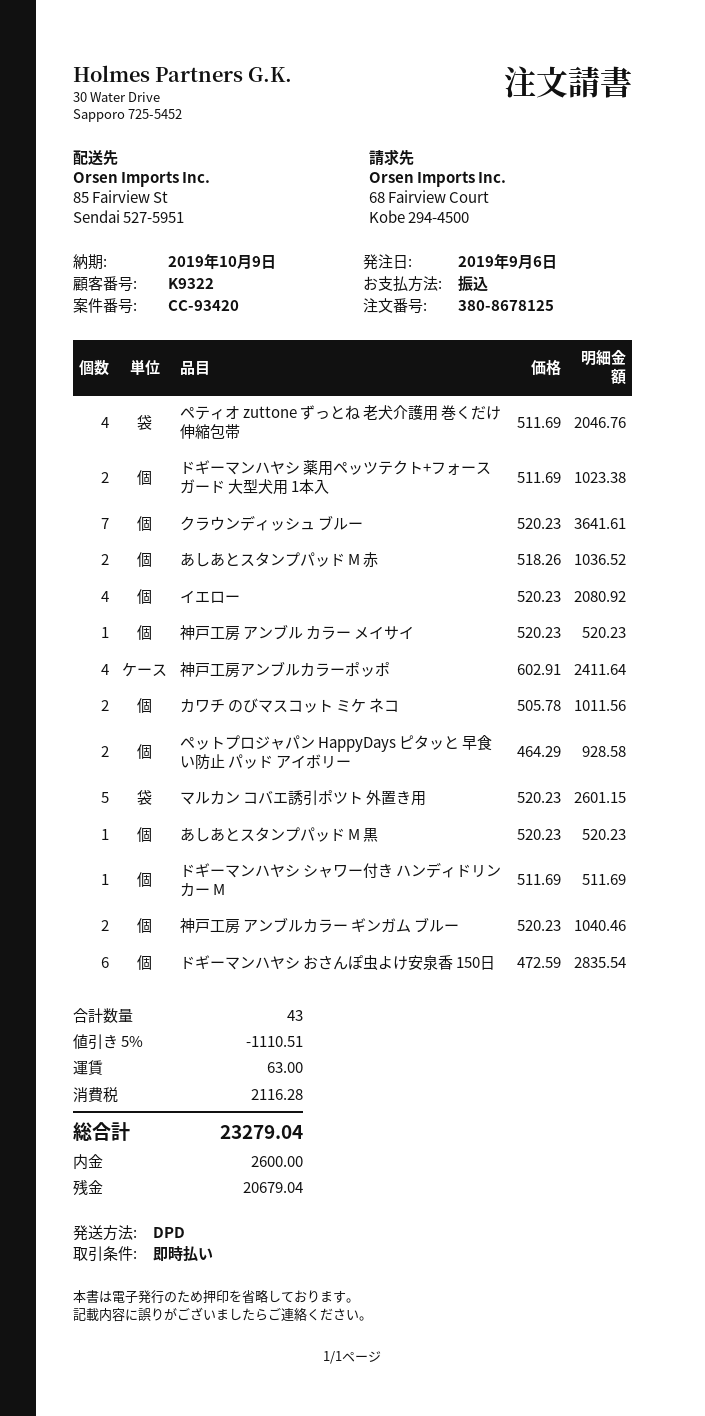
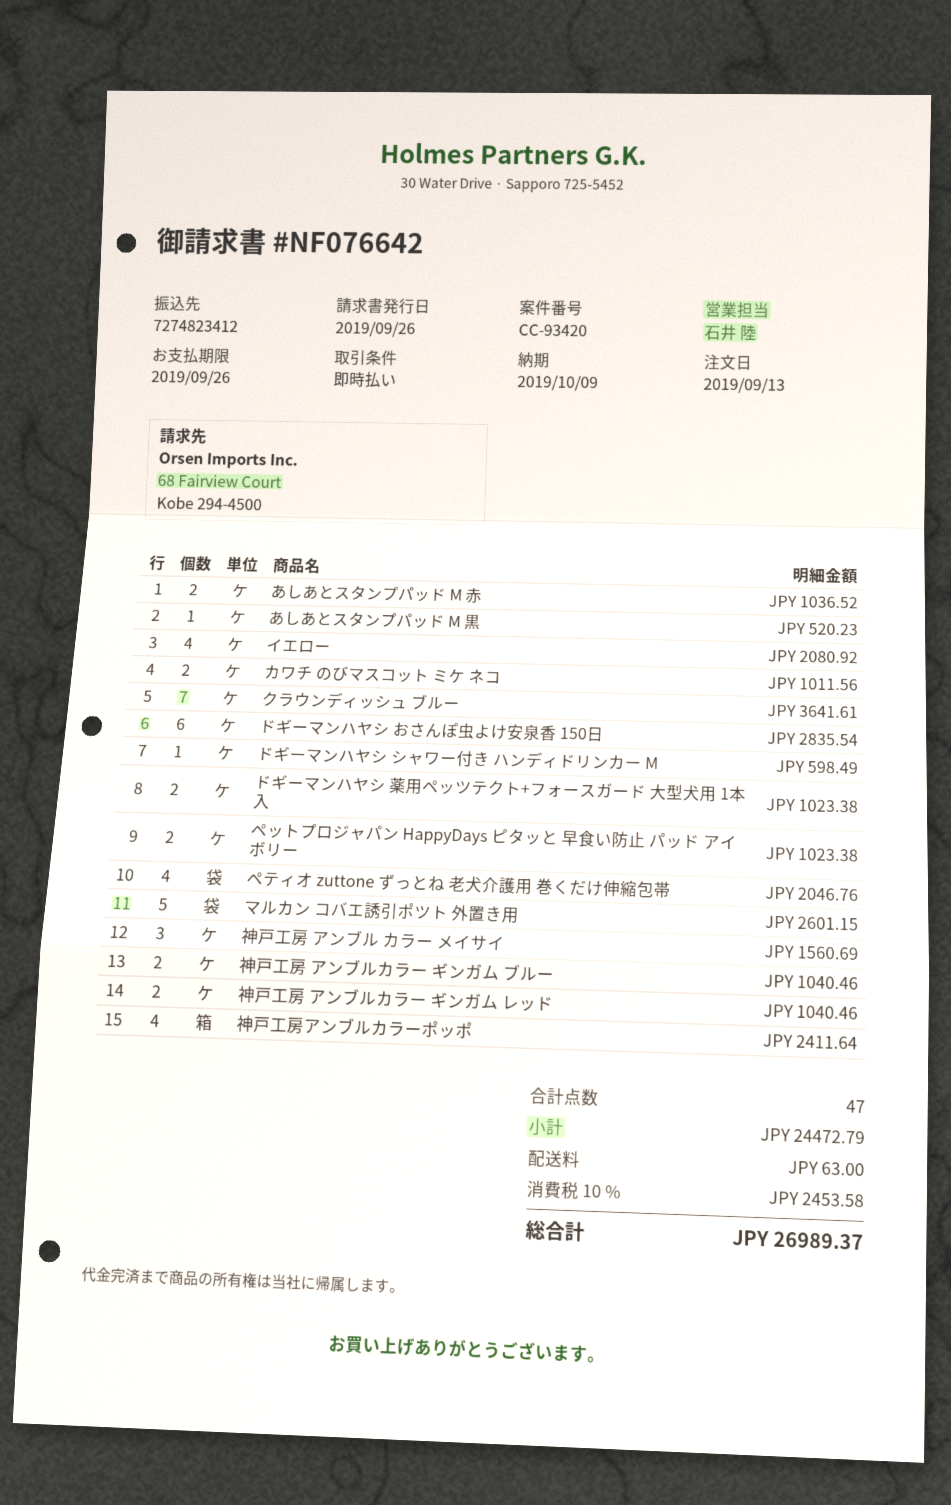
order date: 2019-09-06 -> 2019-09-13
神戸工房 アンブル カラー メイサイ: 1 for 520.23 -> 3 for 1560.69
ペットプロジャパン HappyDays ピタッと 早食い防止 パッド アイボリー: 2 for 928.58 -> 2 for 1023.38
ドギーマンハヤシ シャワー付き ハンディドリンカー M: 1 for 511.69 -> 1 for 598.49
神戸工房 アンブルカラー ギンガム レッド: none -> 2 for 1040.46
total quantity: 43 -> 47
discount: 5% = 1110.51 -> none
tax: 2116.28 -> 2453.58
total: 23279.04 -> 26989.37

